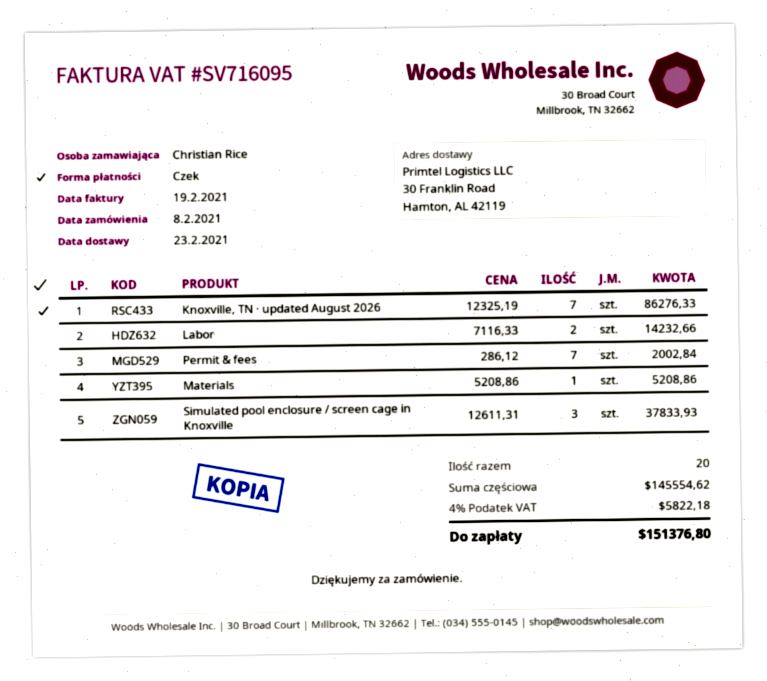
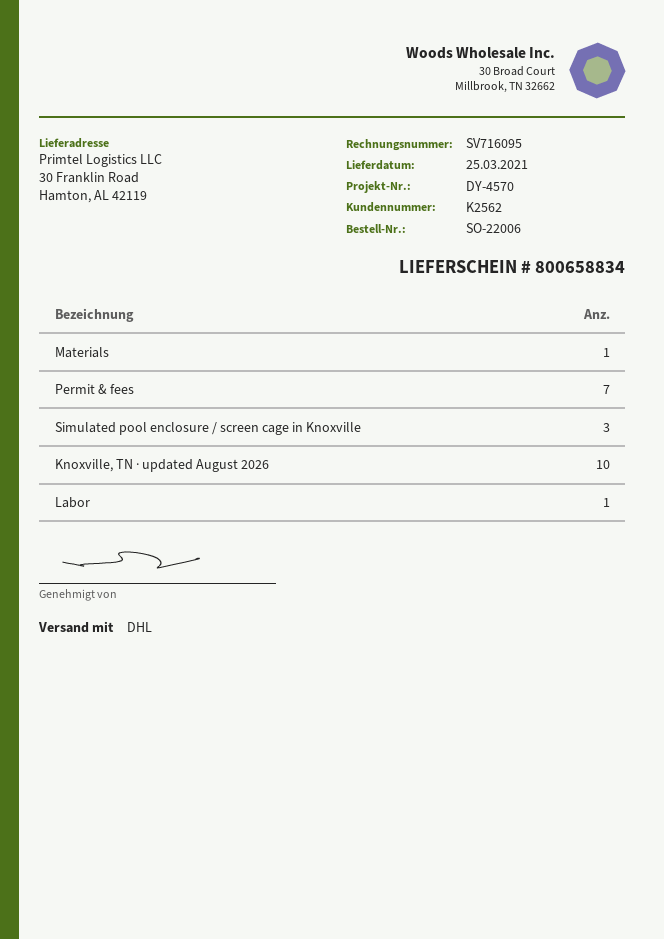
delivery date: 2021-02-23 -> 2021-03-25
Knoxville, TN · updated August 2026: 7 -> 10
Labor: 2 -> 1

